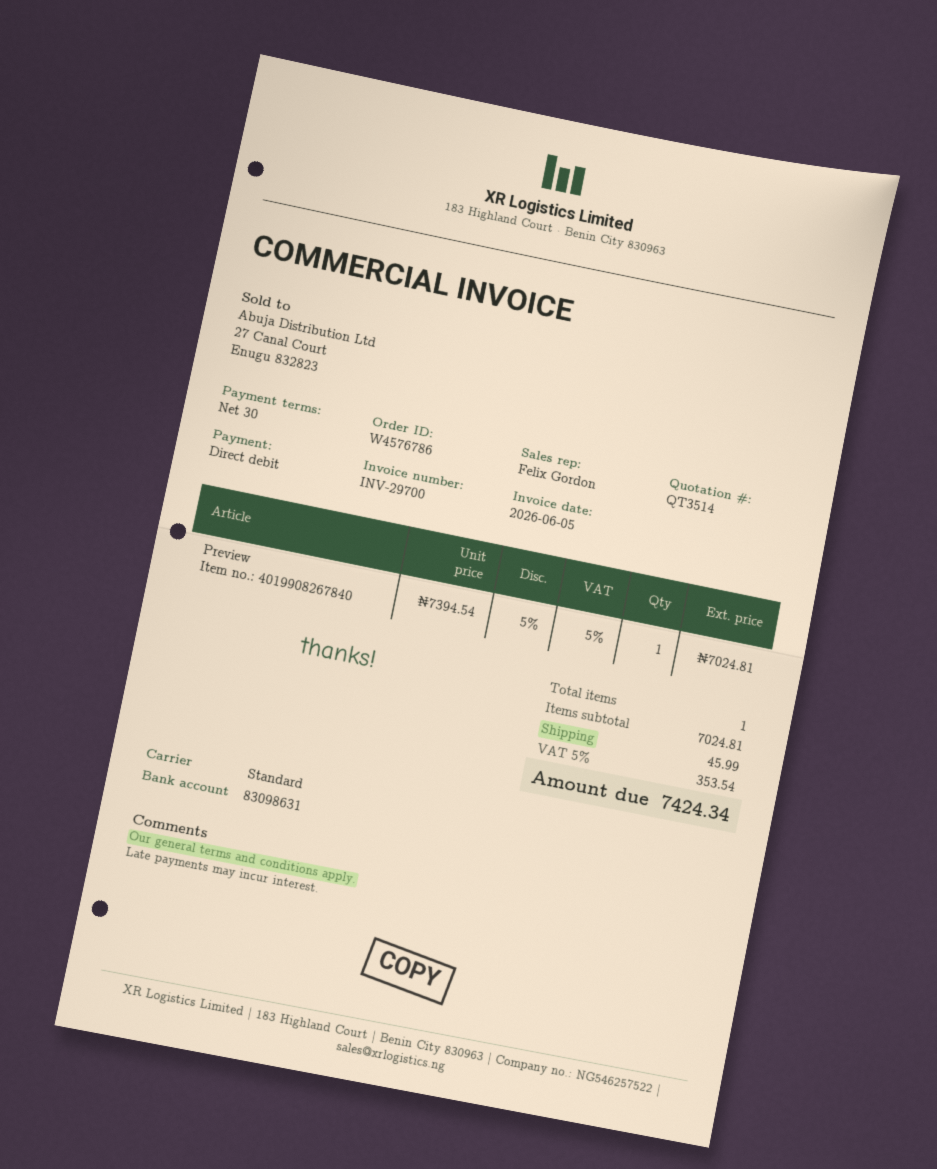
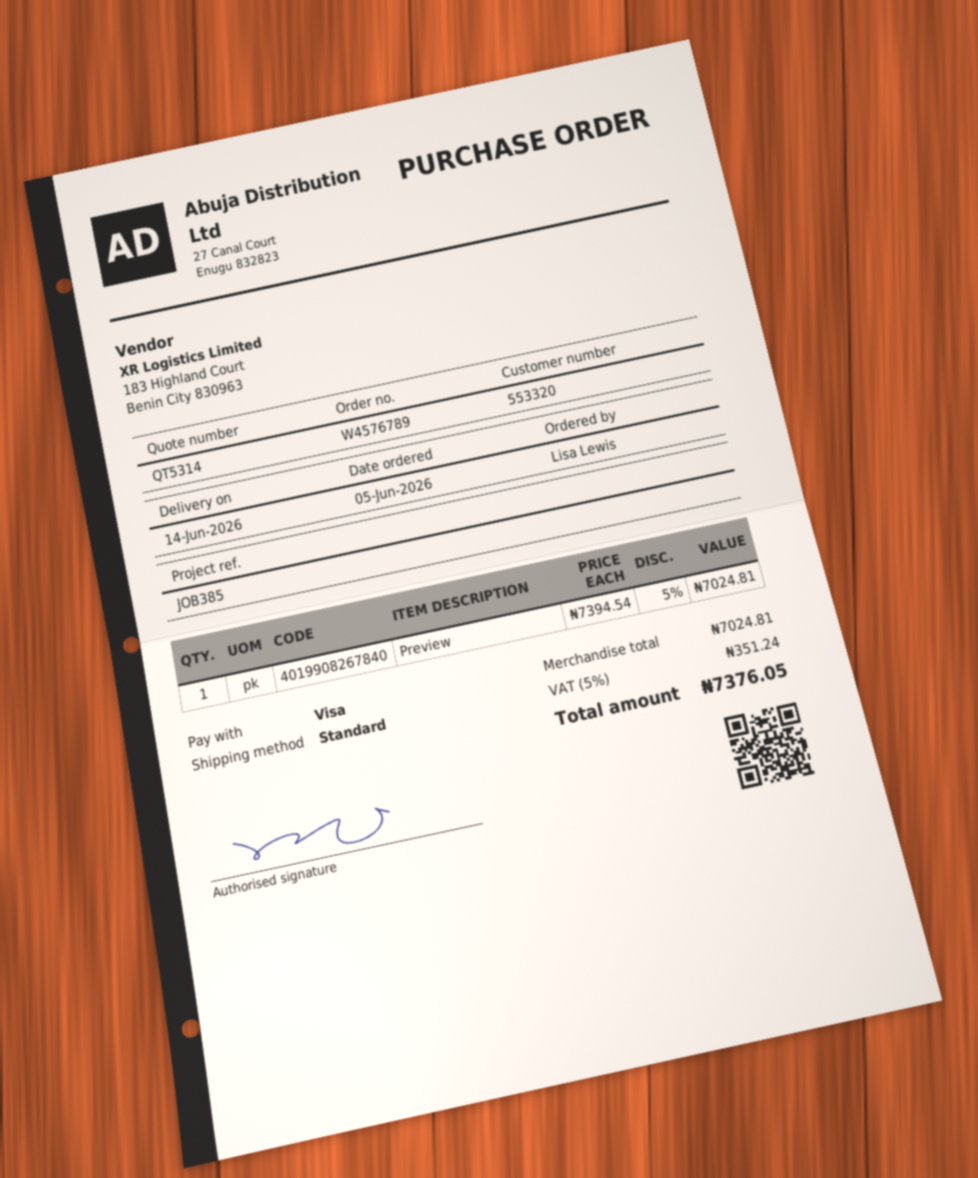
quote number: QT3514 -> QT5314
order number: W4576786 -> W4576789
payment method: direct debit -> Visa
shipping: 45.99 -> none
tax: 5% = 353.54 -> 5% = 351.24
total: 7424.34 -> 7376.05

